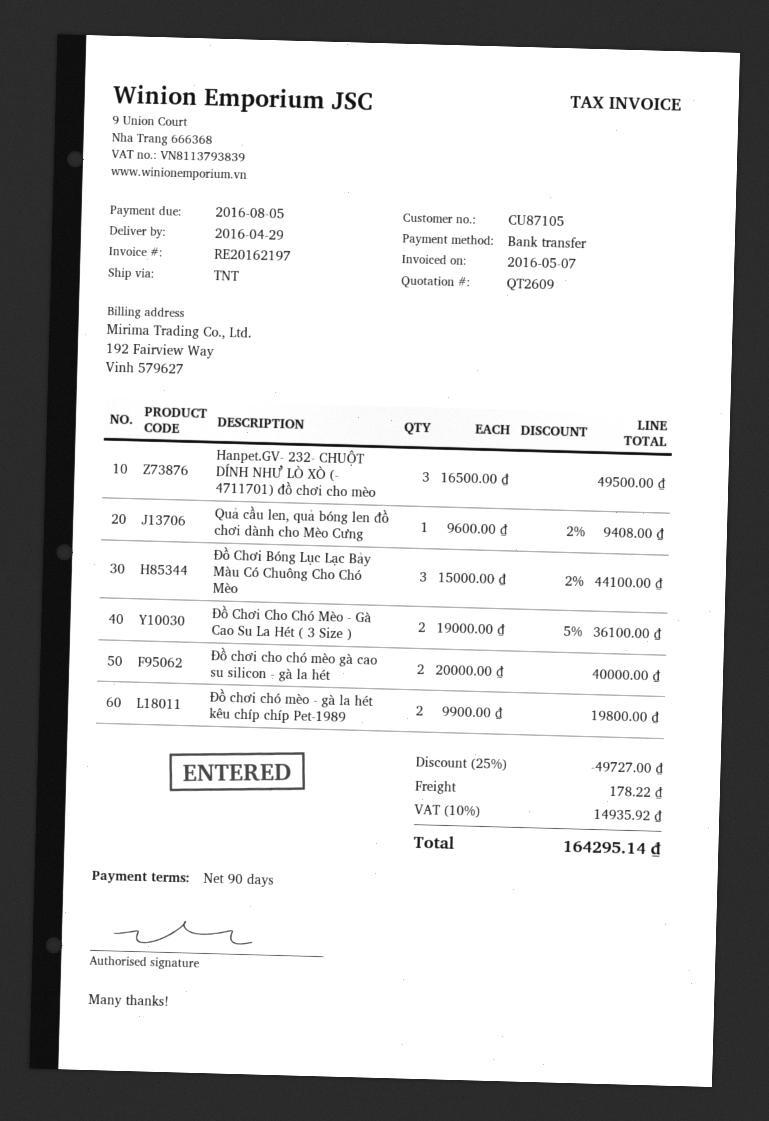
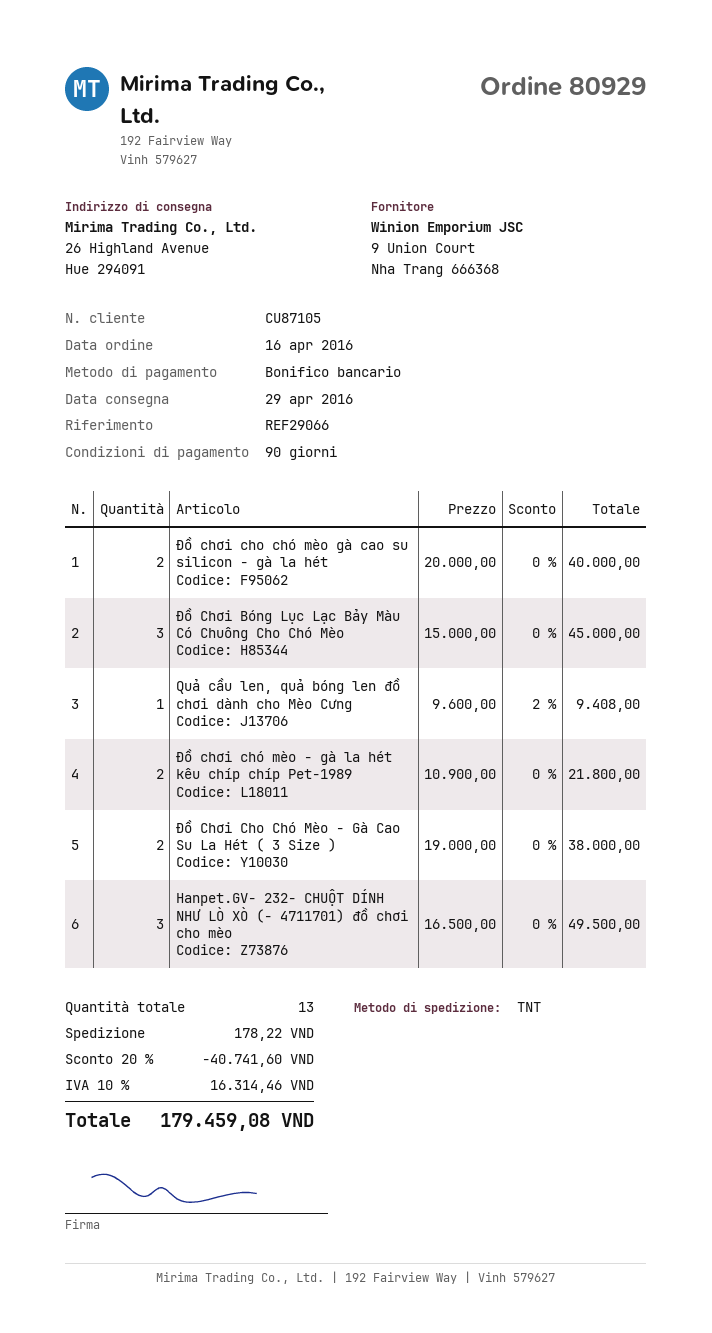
Đồ Chơi Bóng Lục Lạc Bảy Màu Có Chuông Cho Chó Mèo: 3 x 15000.00 - 2% = 44100.00 -> 3 x 15000.00 = 45000.00
Đồ Chơi Cho Chó Mèo - Gà Cao Su La Hét ( 3 Size ): 2 x 19000.00 - 5% = 36100.00 -> 2 x 19000.00 = 38000.00
Đồ chơi chó mèo - gà la hét kêu chíp chíp Pet-1989: 2 x 9900.00 = 19800.00 -> 2 x 10900.00 = 21800.00
discount: 25% = 49727.00 -> 20% = 40741.60
tax: 10% = 14935.92 -> 10% = 16314.46
total: 164295.14 -> 179459.08

